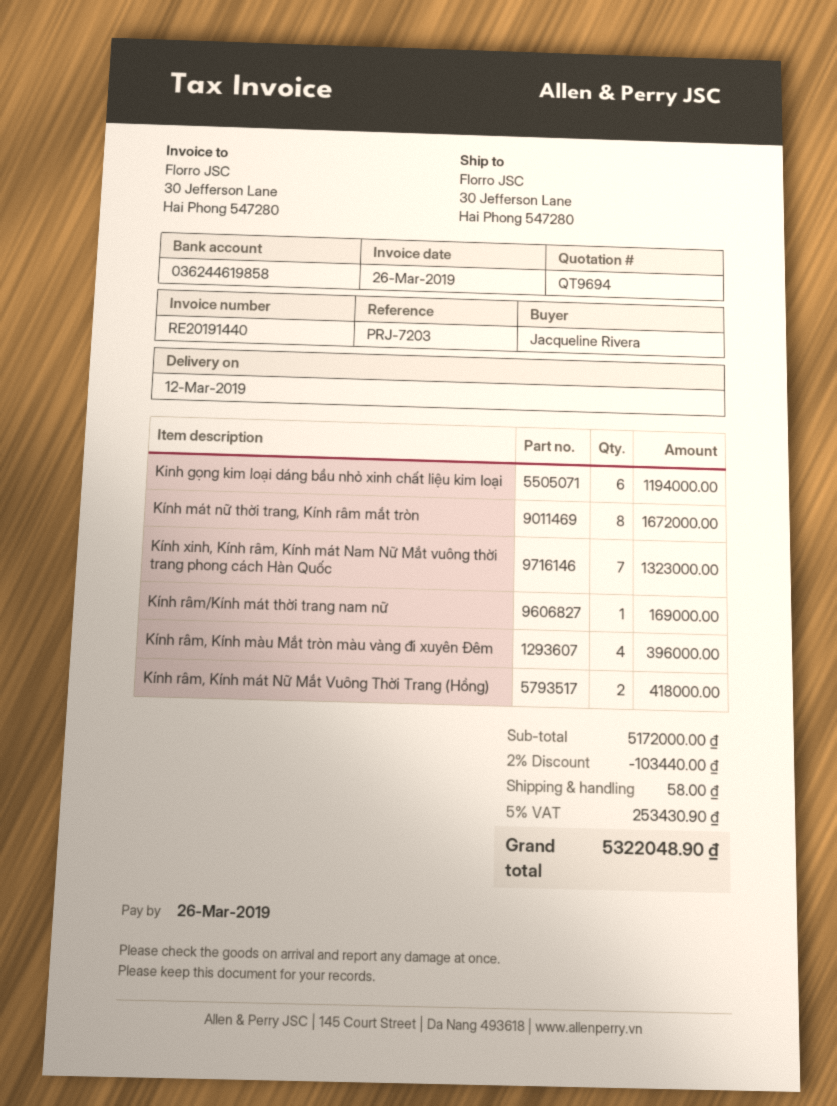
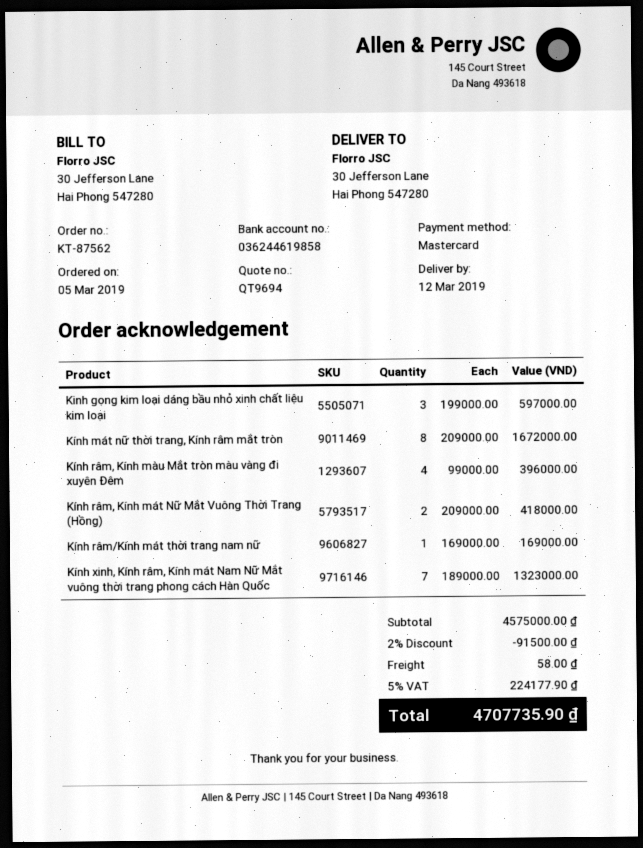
Kinh gọng kim loại dáng bầu nhỏ xinh chất liệu kim loại: 6 for 1194000.00 -> 3 for 597000.00
subtotal: 5172000.00 -> 4575000.00
discount: 2% = 103440.00 -> 2% = 91500.00
tax: 5% = 253430.90 -> 5% = 224177.90
total: 5322048.90 -> 4707735.90

